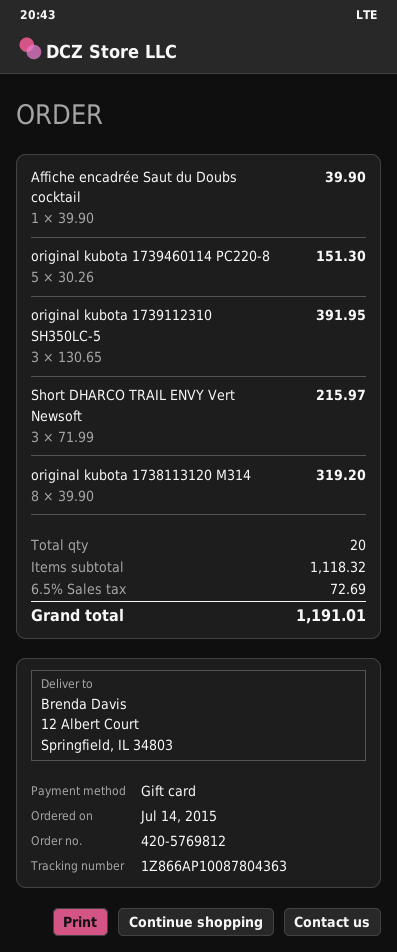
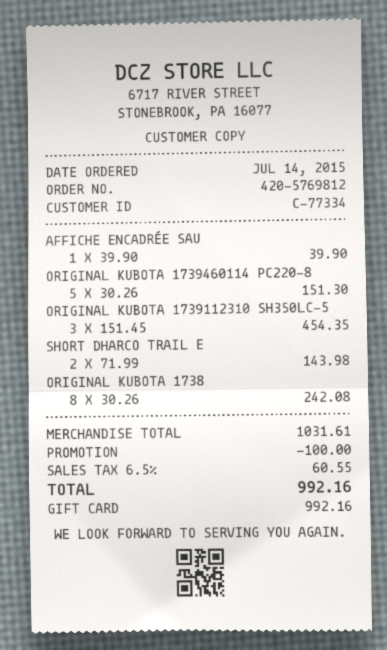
original kubota 1739112310 SH350LC-5: 3 x 130.65 = 391.95 -> 3 x 151.45 = 454.35
Short DHARCO TRAIL ENVY Vert Newsoft: 3 x 71.99 = 215.97 -> 2 x 71.99 = 143.98
original kubota 1738113120 M314: 8 x 39.90 = 319.20 -> 8 x 30.26 = 242.08
subtotal: 1118.32 -> 1031.61
discount: none -> 100.00
tax: 6.5% = 72.69 -> 6.5% = 60.55
total: 1191.01 -> 992.16

